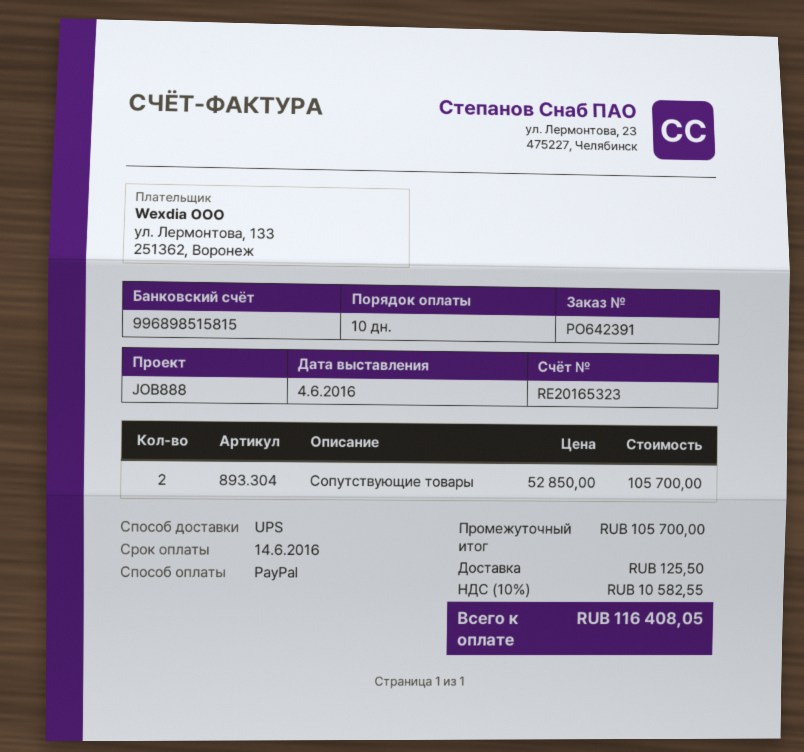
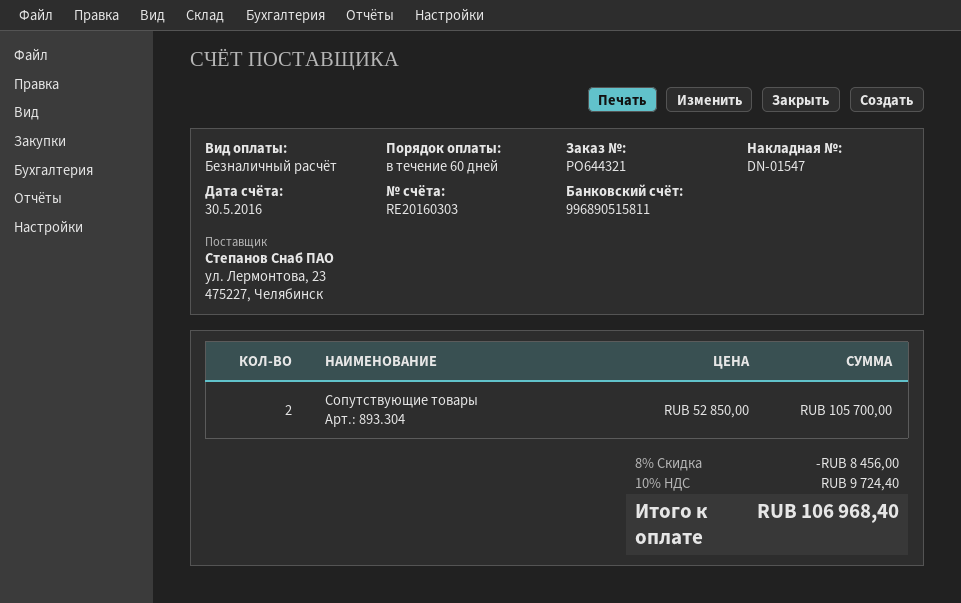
order number: PO642391 -> PO644321
invoice number: RE20165323 -> RE20160303
invoice date: 2016-06-04 -> 2016-05-30
payment terms: 10 days -> 60 days
payment method: PayPal -> bank transfer
bank account: 996898515815 -> 996890515811
discount: none -> 8% = 8456.00
shipping: 125.50 -> none
tax: 10% = 10582.55 -> 10% = 9724.40
total: 116408.05 -> 106968.40

